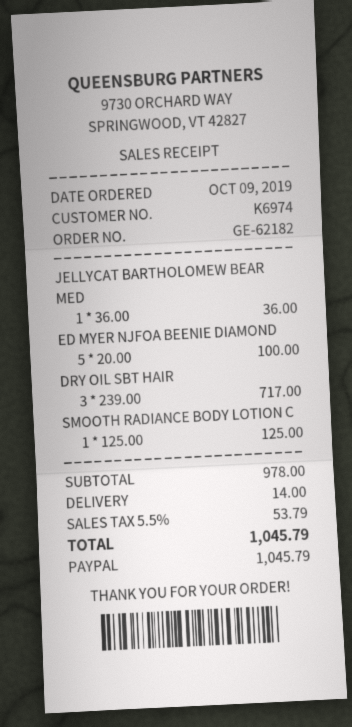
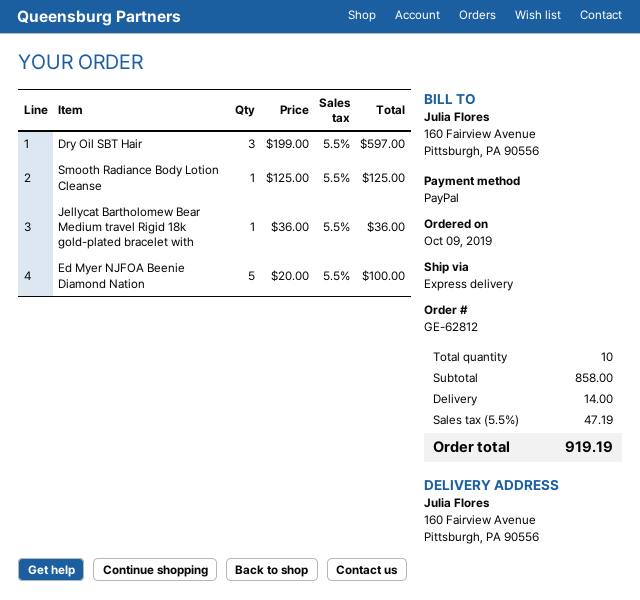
order number: GE-62182 -> GE-62812
DRY OIL SBT HAIR: 3 x 239.00 = 717.00 -> 3 x 199.00 = 597.00
subtotal: 978.00 -> 858.00
tax: 5.5% = 53.79 -> 5.5% = 47.19
total: 1045.79 -> 919.19

